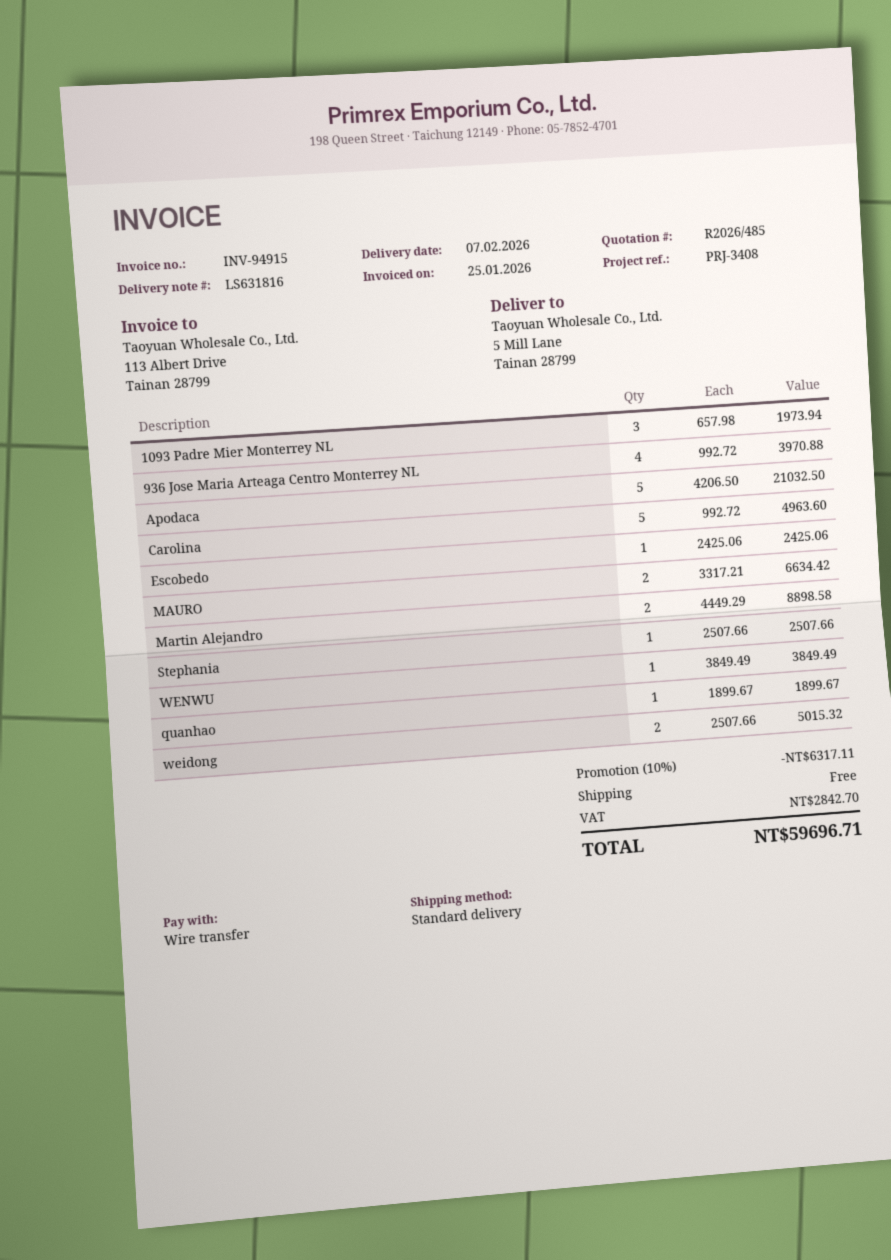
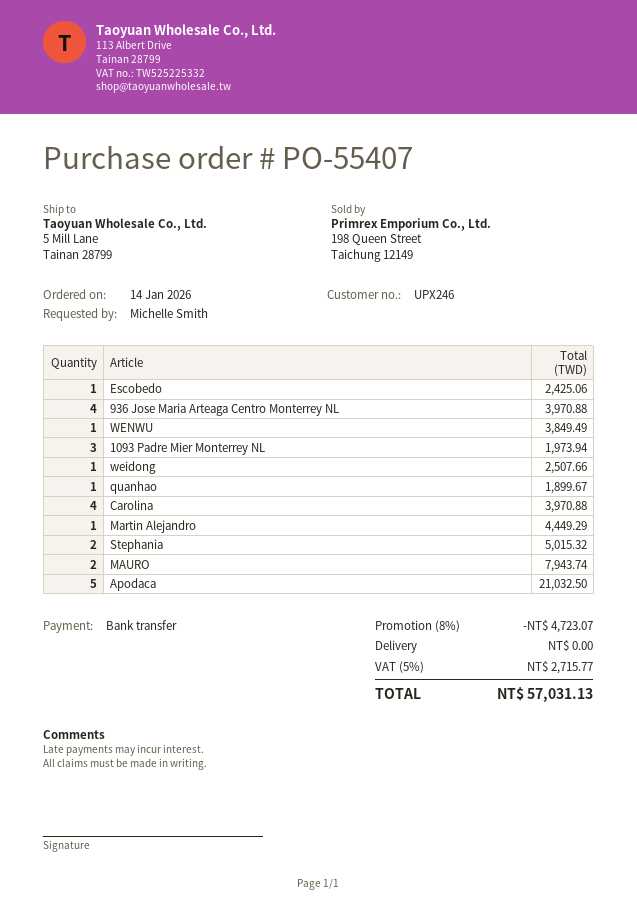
Carolina: 5 for 4963.60 -> 4 for 3970.88
MAURO: 2 for 6634.42 -> 2 for 7943.74
Martin Alejandro: 2 for 8898.58 -> 1 for 4449.29
Stephania: 1 for 2507.66 -> 2 for 5015.32
weidong: 2 for 5015.32 -> 1 for 2507.66
discount: 10% = 6317.11 -> 8% = 4723.07
tax: 2842.70 -> 2715.77
total: 59696.71 -> 57031.13

